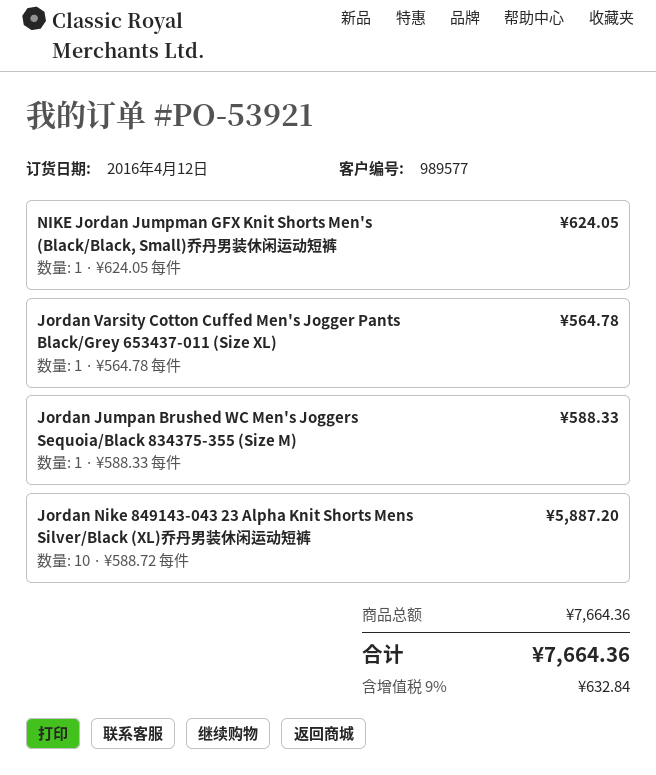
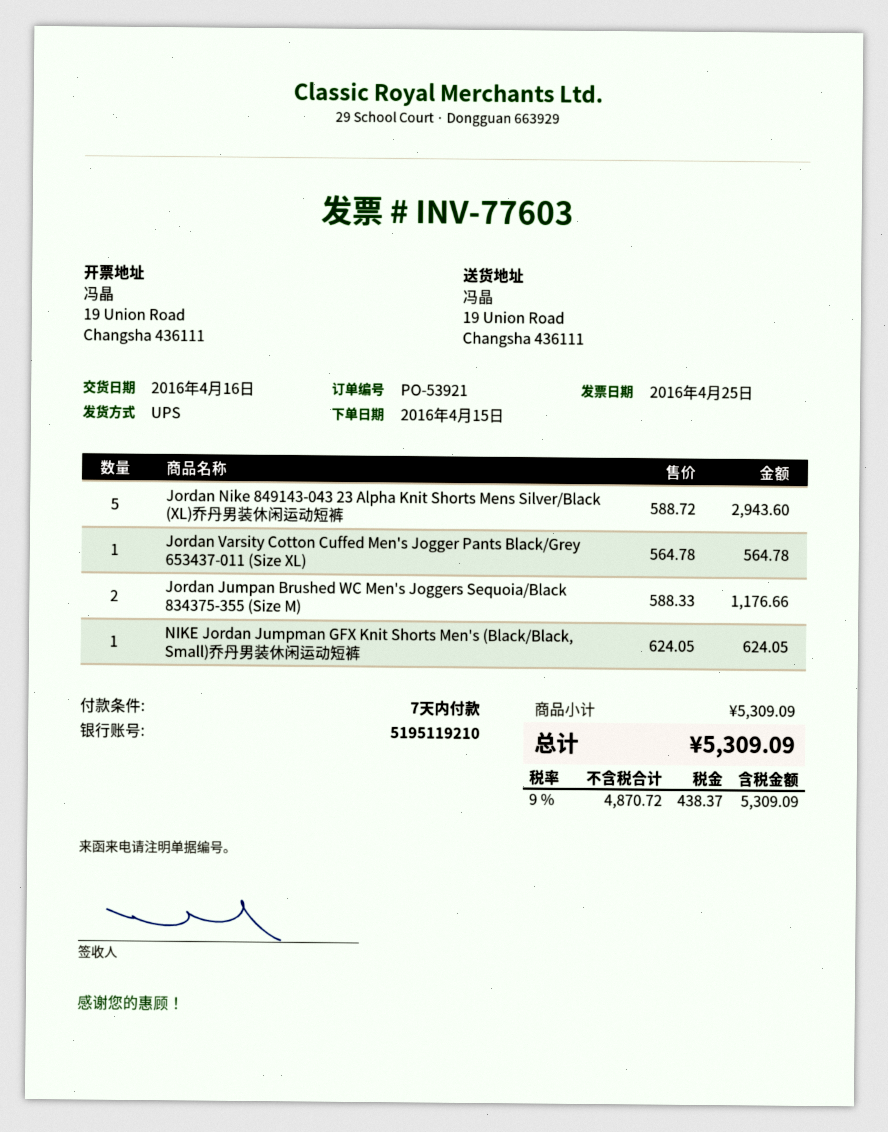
order date: 2016-04-12 -> 2016-04-15
Jordan Jumpan Brushed WC Men's Joggers Sequoia/Black 834375-355 (Size M): 1 x 588.33 = 588.33 -> 2 x 588.33 = 1176.66
Jordan Nike 849143-043 23 Alpha Knit Shorts Mens Silver/Black (XL)乔丹男装休闲运动短裤: 10 x 588.72 = 5887.20 -> 5 x 588.72 = 2943.60
subtotal: 7664.36 -> 5309.09
tax: 9% = 632.84 -> 9% = 438.37
total: 7664.36 -> 5309.09

